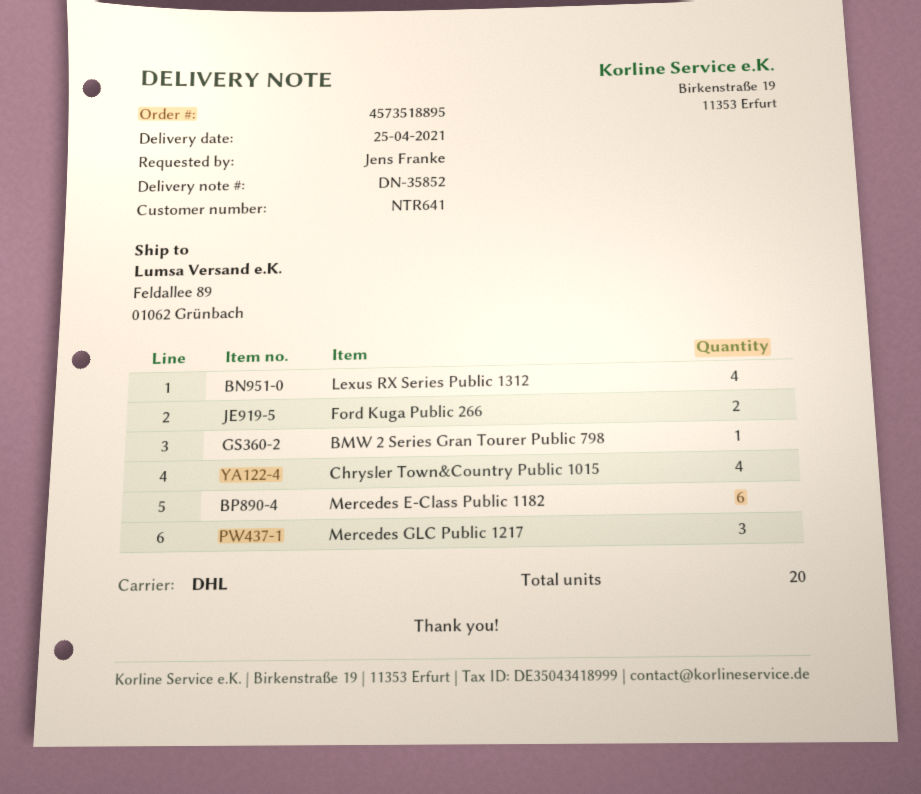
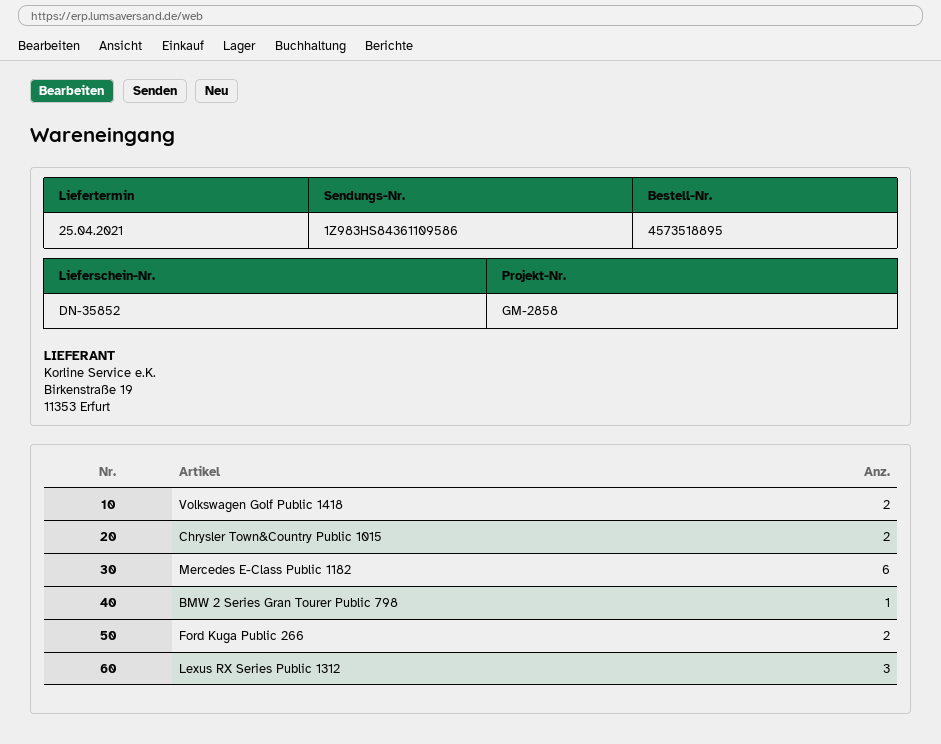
Lexus RX Series Public 1312: 4 -> 3
Chrysler Town&Country Public 1015: 4 -> 2
Mercedes GLC Public 1217: 3 -> none
Volkswagen Golf Public 1418: none -> 2

